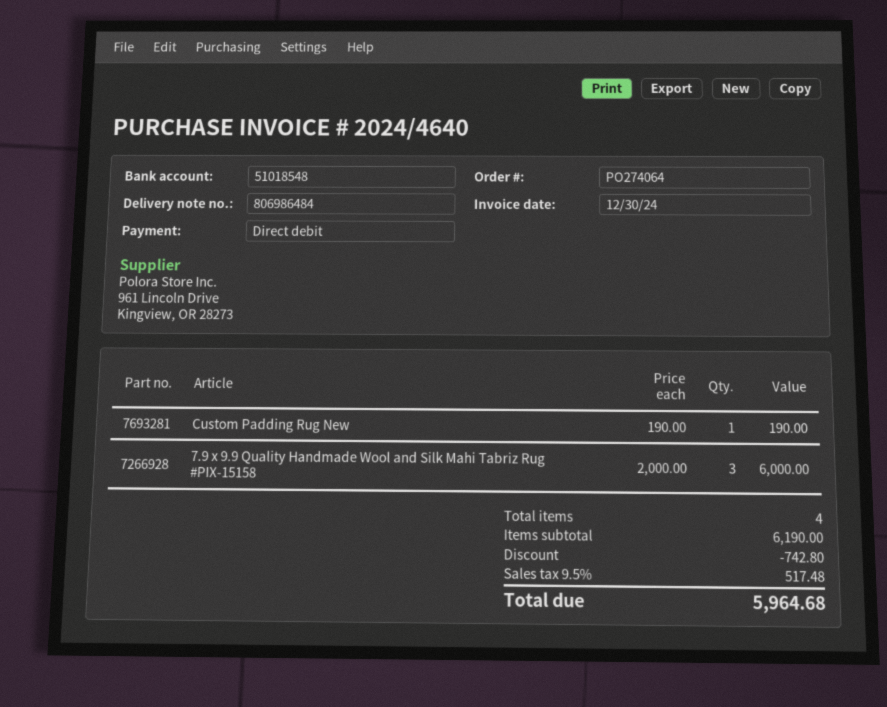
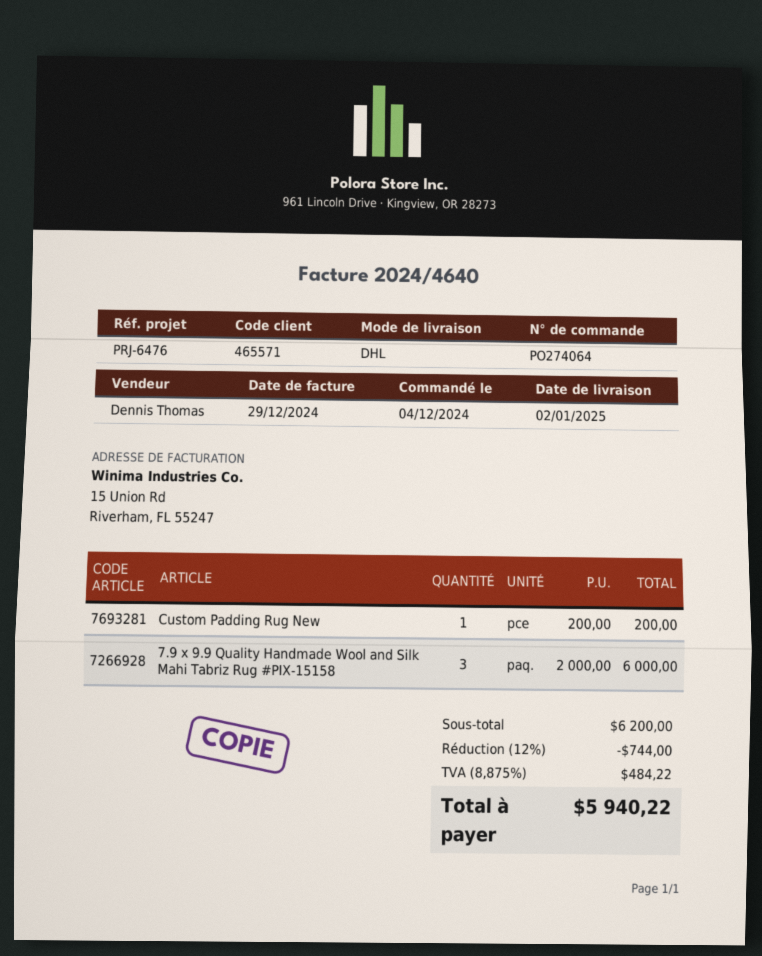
invoice date: 2024-12-30 -> 2024-12-29
Custom Padding Rug New: 1 x 190.00 = 190.00 -> 1 x 200.00 = 200.00
subtotal: 6190.00 -> 6200.00
discount: 742.80 -> 744.00
tax: 9.5% = 517.48 -> 8.875% = 484.22
total: 5964.68 -> 5940.22

